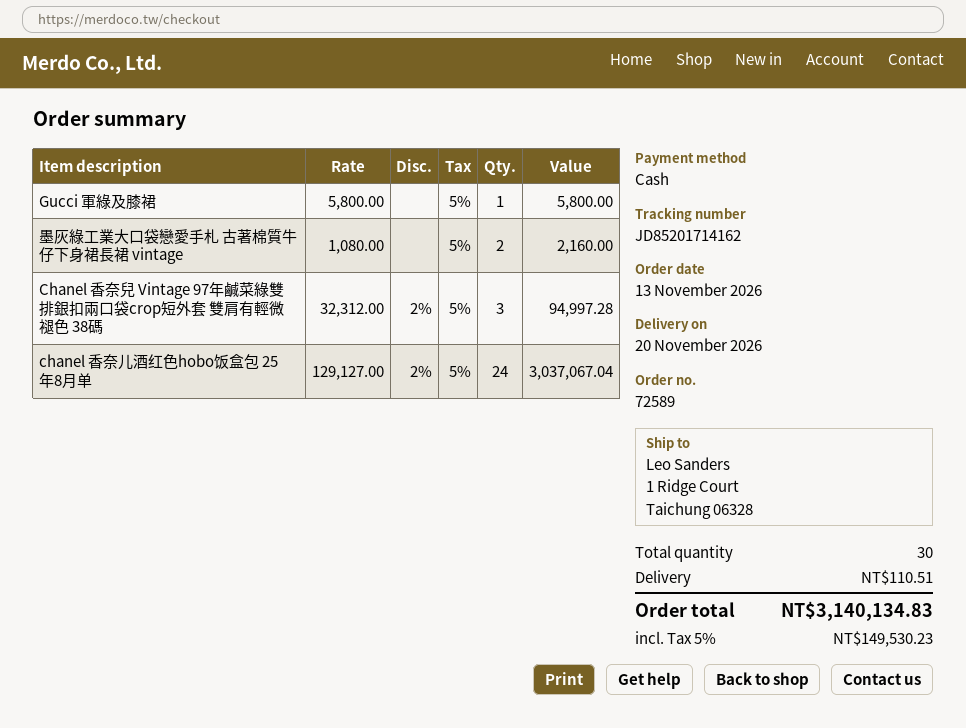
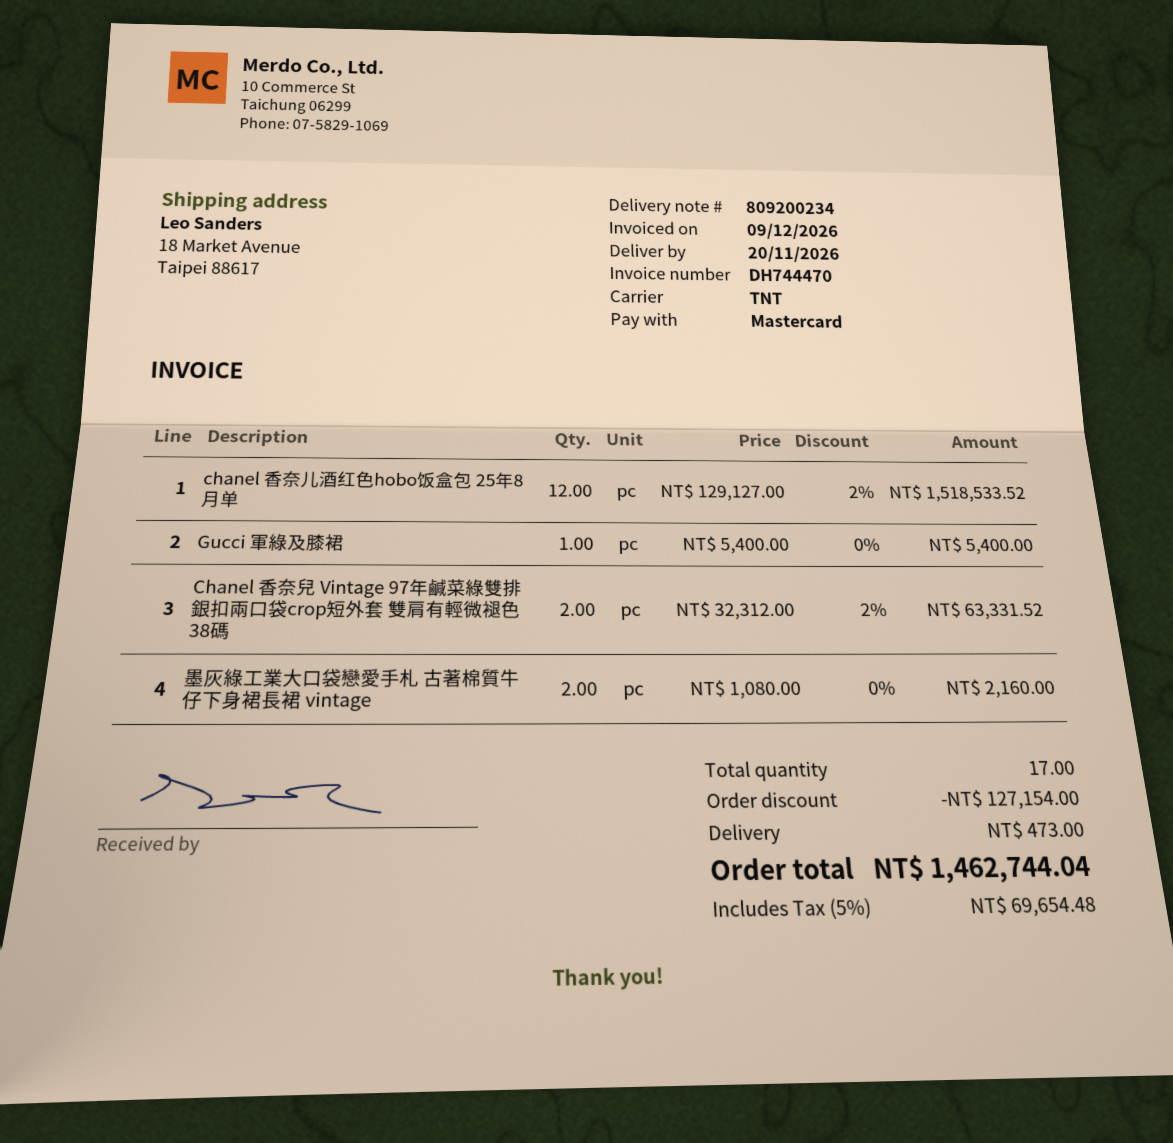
payment method: cash -> Mastercard
ship to: 1 Ridge Court, Taichung 06328 -> 18 Market Avenue, Taipei 88617
Gucci 軍綠及膝裙: 1 x 5800.00 = 5800.00 -> 1 x 5400.00 = 5400.00
Chanel 香奈兒 Vintage 97年鹹菜綠雙排銀扣兩口袋crop短外套 雙肩有輕微褪色 38碼: 3 x 32312.00 - 2% = 94997.28 -> 2 x 32312.00 - 2% = 63331.52
chanel 香奈儿酒红色hobo饭盒包 25年8月单: 24 x 129127.00 - 2% = 3037067.04 -> 12 x 129127.00 - 2% = 1518533.52
total quantity: 30 -> 17
discount: none -> 127154.00
shipping: 110.51 -> 473.00
tax: 5% = 149530.23 -> 5% = 69654.48
total: 3140134.83 -> 1462744.04

